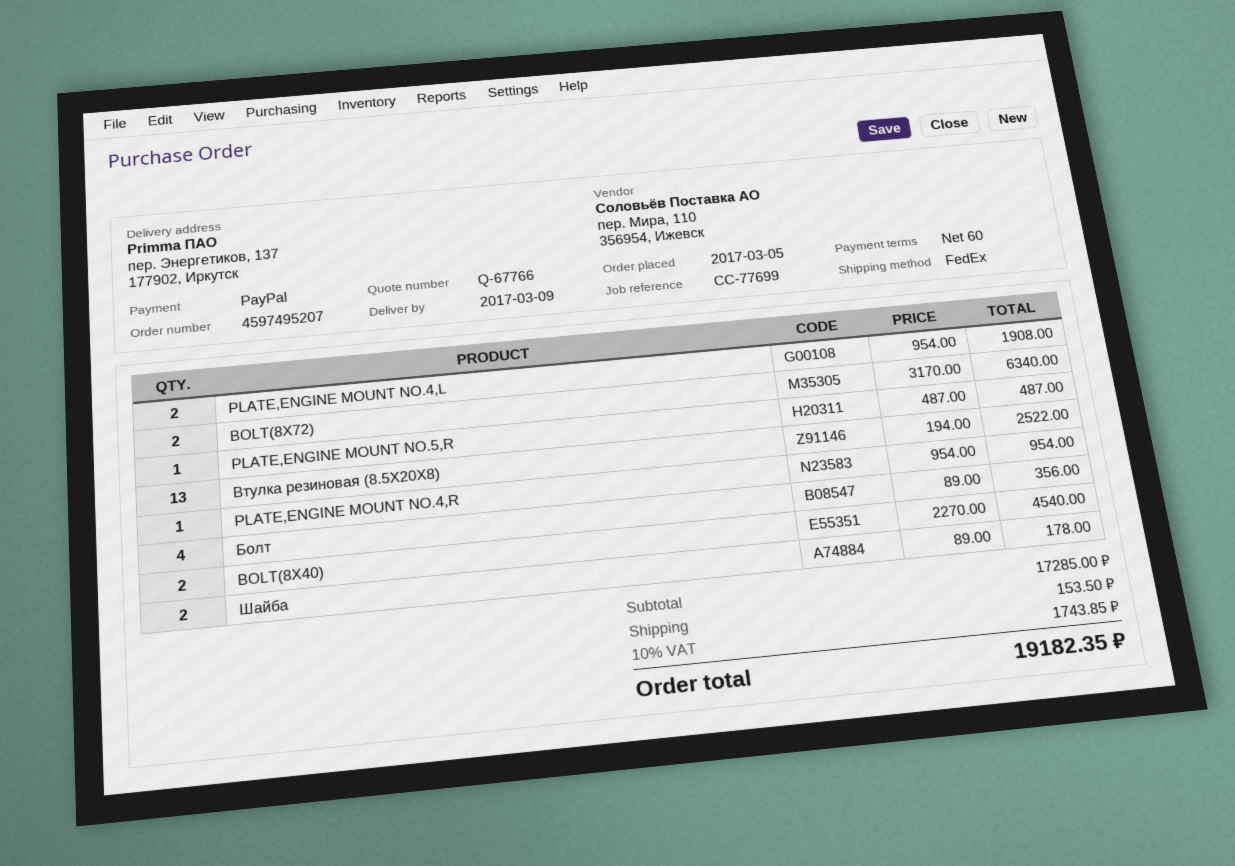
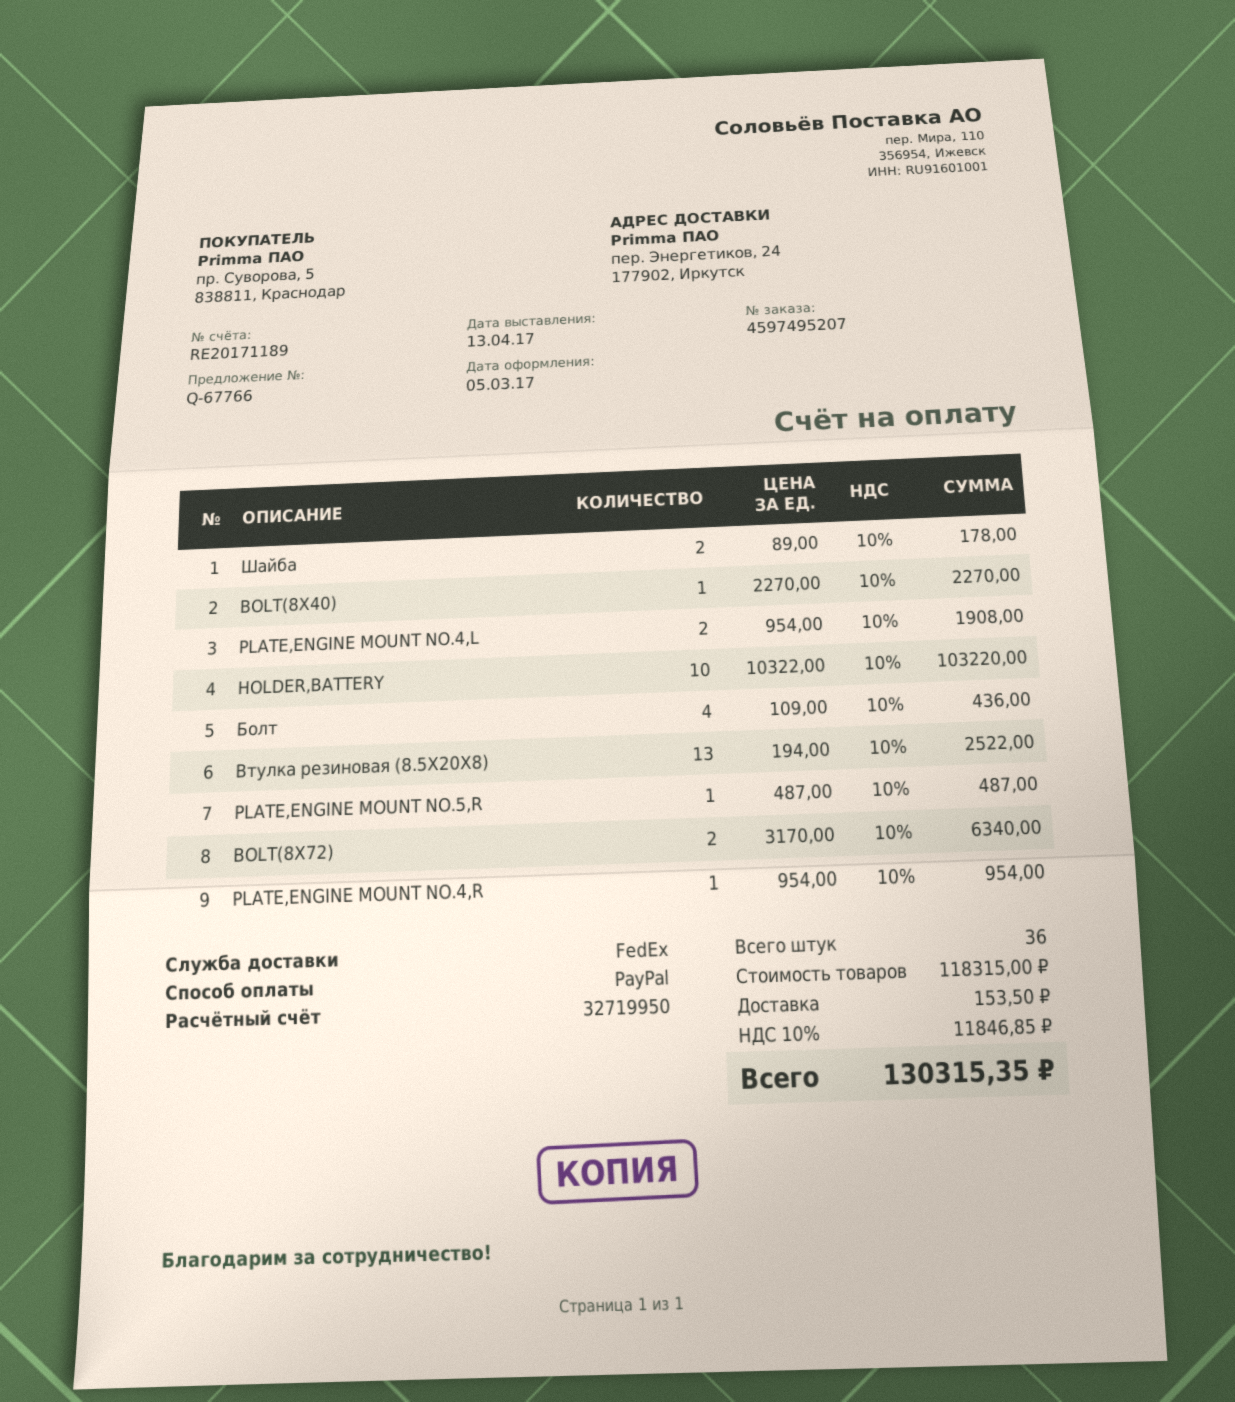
ship to: пер. Энергетиков, 137, 177902, Иркутск -> пер. Энергетиков, 24, 177902, Иркутск
Болт: 4 x 89.00 = 356.00 -> 4 x 109.00 = 436.00
BOLT(8X40): 2 x 2270.00 = 4540.00 -> 1 x 2270.00 = 2270.00
HOLDER,BATTERY: none -> 10 x 10322.00 = 103220.00
subtotal: 17285.00 -> 118315.00
tax: 10% = 1743.85 -> 10% = 11846.85
total: 19182.35 -> 130315.35

